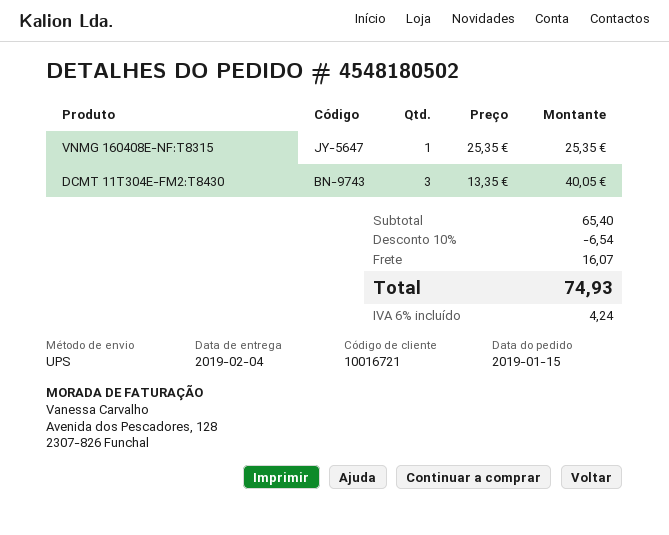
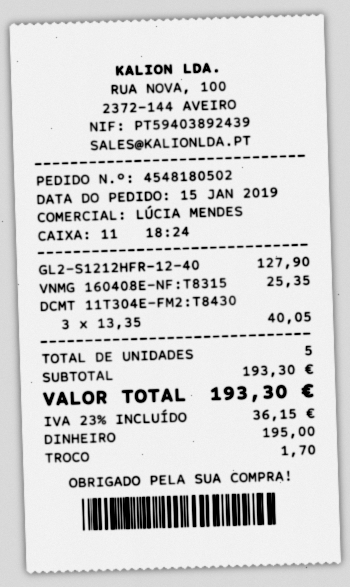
GL2-S1212HFR-12-40: none -> 1 x 127.90 = 127.90
subtotal: 65.40 -> 193.30
discount: 10% = 6.54 -> none
shipping: 16.07 -> none
tax: 6% = 4.24 -> 23% = 36.15
total: 74.93 -> 193.30

